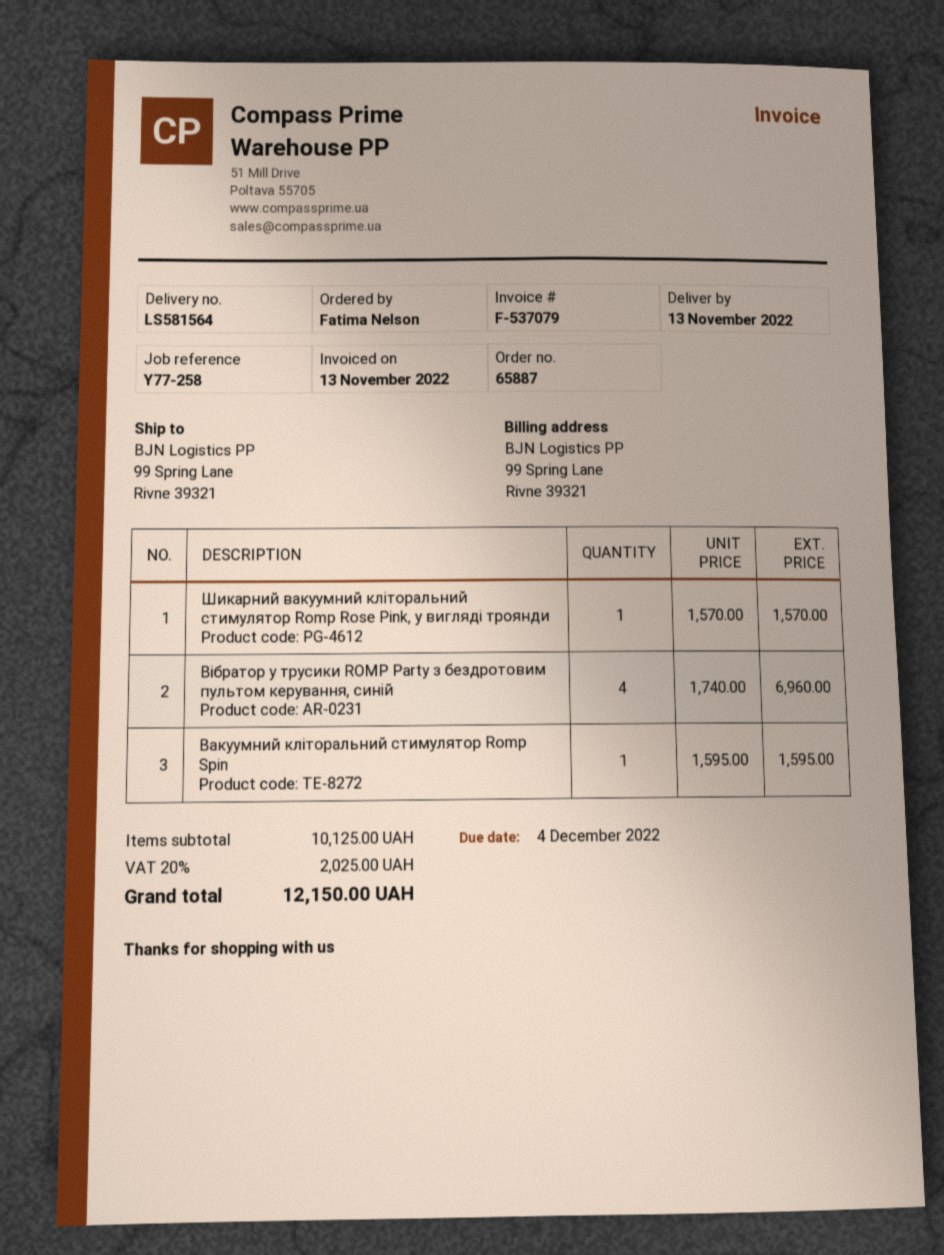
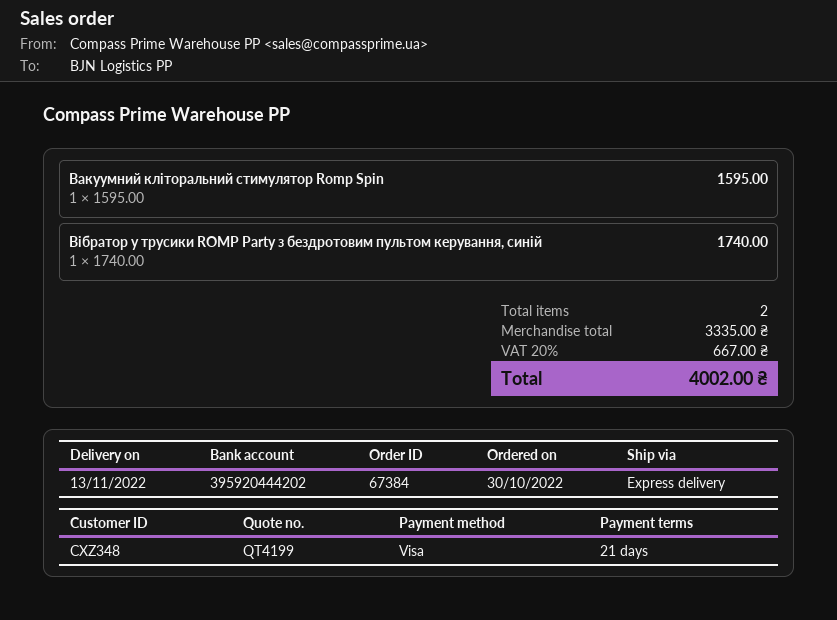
order number: 65887 -> 67384
Шикарний вакуумний кліторальний стимулятор Romp Rose Pink, у вигляді троянди: 1 x 1570.00 = 1570.00 -> none
Вібратор у трусики ROMP Party з бездротовим пультом керування, синій: 4 x 1740.00 = 6960.00 -> 1 x 1740.00 = 1740.00
subtotal: 10125.00 -> 3335.00
tax: 20% = 2025.00 -> 20% = 667.00
total: 12150.00 -> 4002.00

